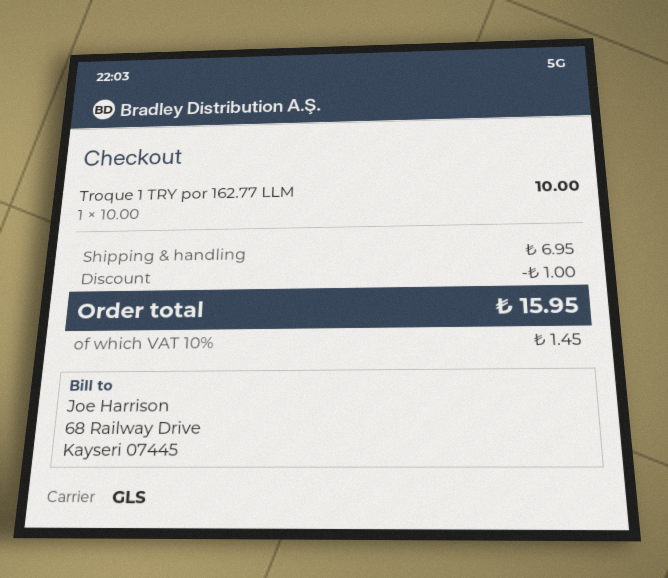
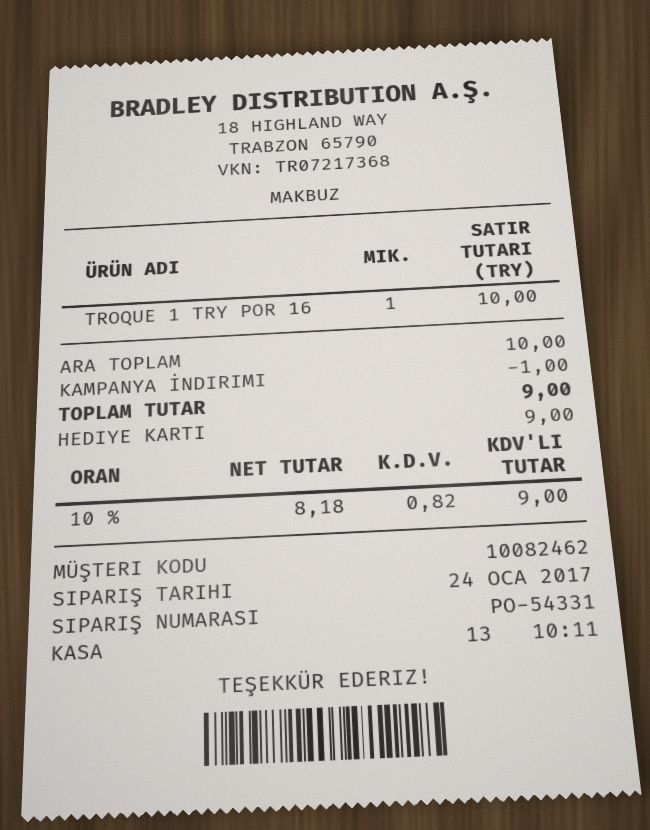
shipping: 6.95 -> none
tax: 10% = 1.45 -> 10% = 0.82
total: 15.95 -> 9.00

